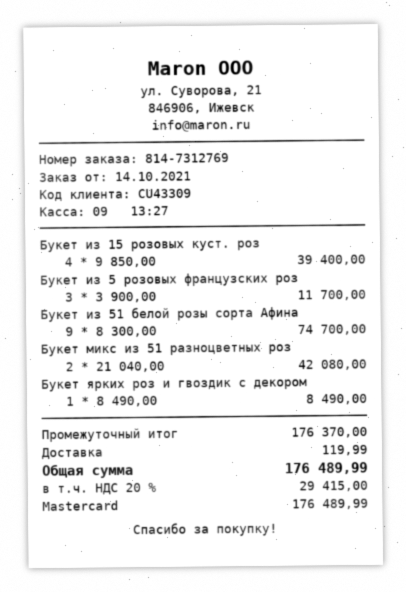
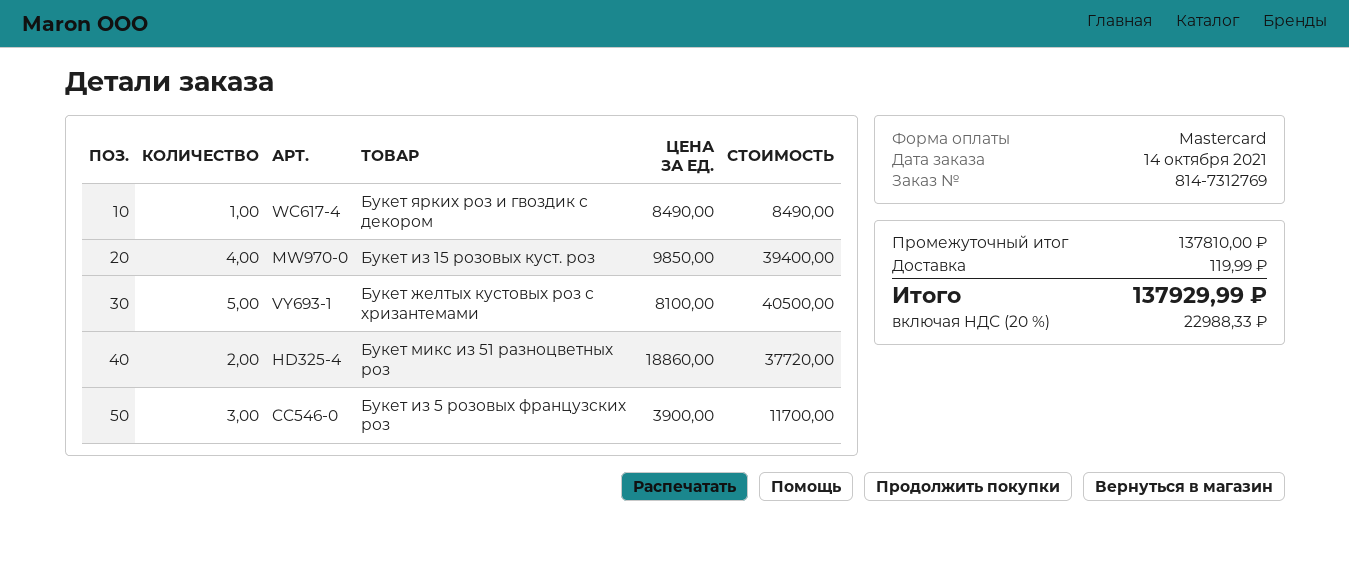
Букет из 51 белой розы сорта Афина: 9 x 8300.00 = 74700.00 -> none
Букет микс из 51 разноцветных роз: 2 x 21040.00 = 42080.00 -> 2 x 18860.00 = 37720.00
Букет желтых кустовых роз с хризантемами: none -> 5 x 8100.00 = 40500.00
subtotal: 176370.00 -> 137810.00
tax: 20% = 29415.00 -> 20% = 22988.33
total: 176489.99 -> 137929.99

